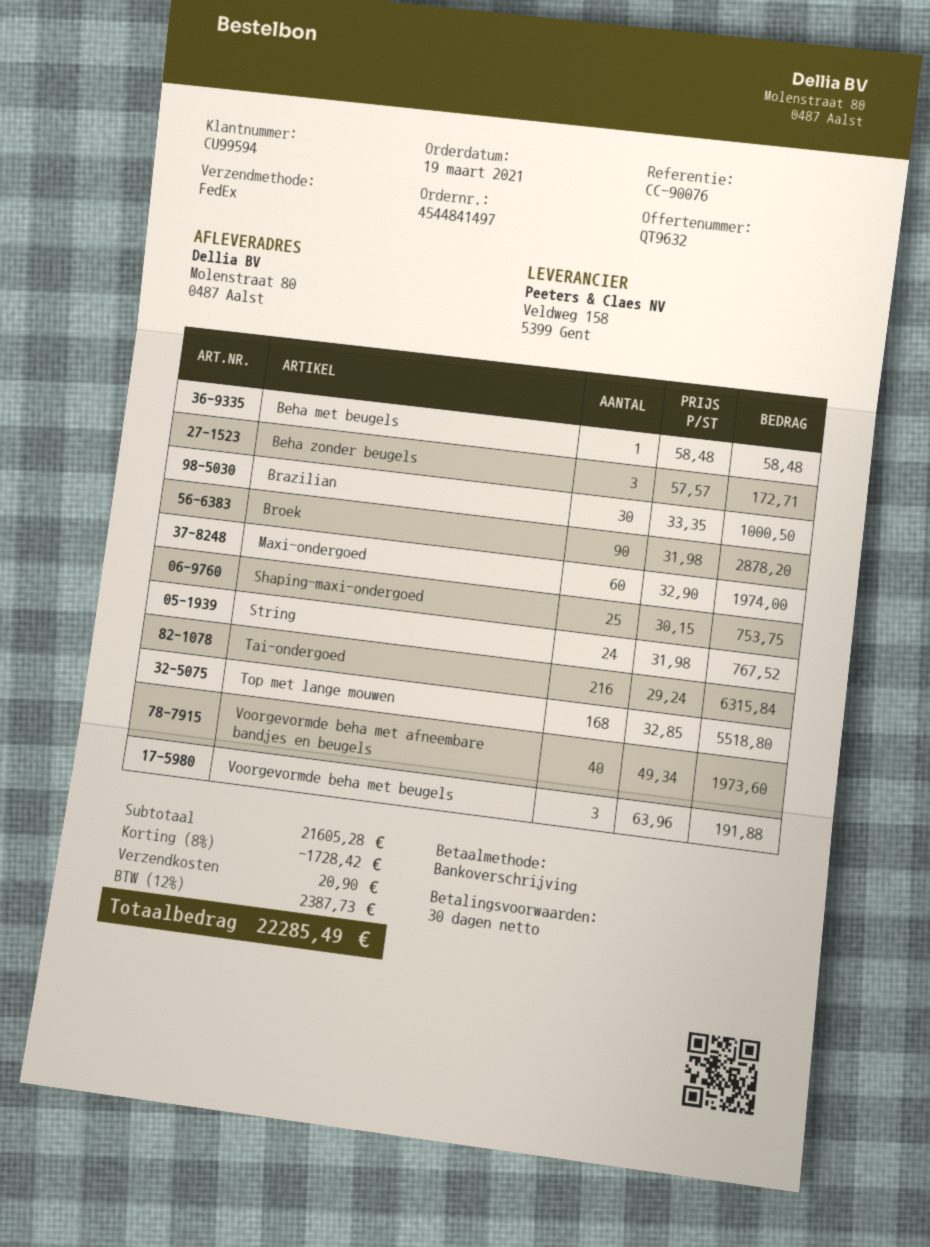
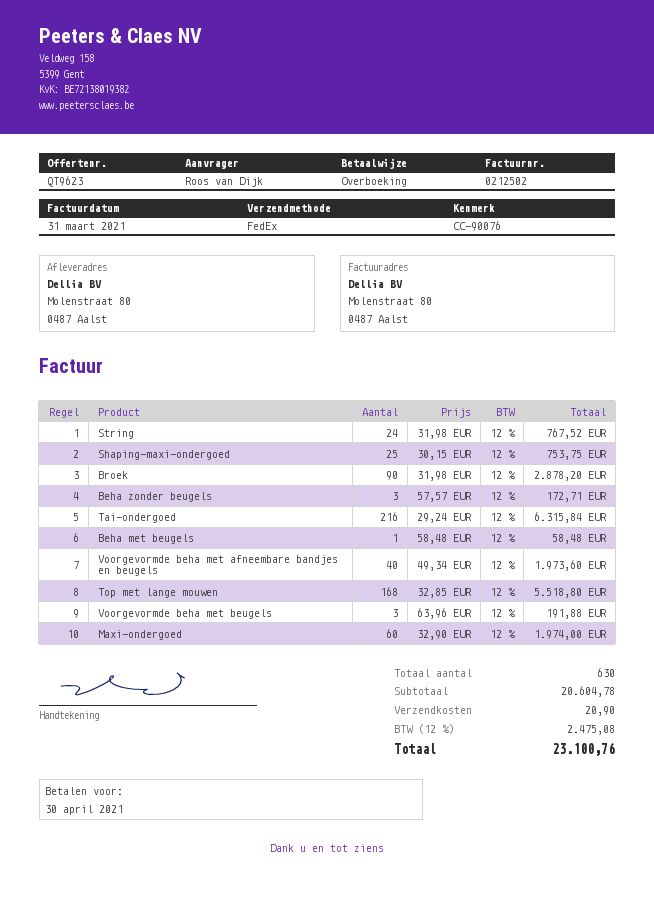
quote number: QT9632 -> QT9623
Brazilian: 30 x 33.35 = 1000.50 -> none
subtotal: 21605.28 -> 20604.78
discount: 8% = 1728.42 -> none
tax: 12% = 2387.73 -> 12% = 2475.08
total: 22285.49 -> 23100.76

